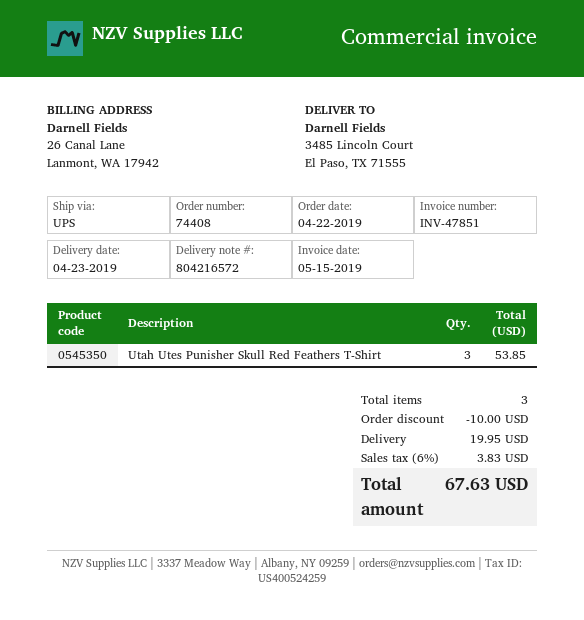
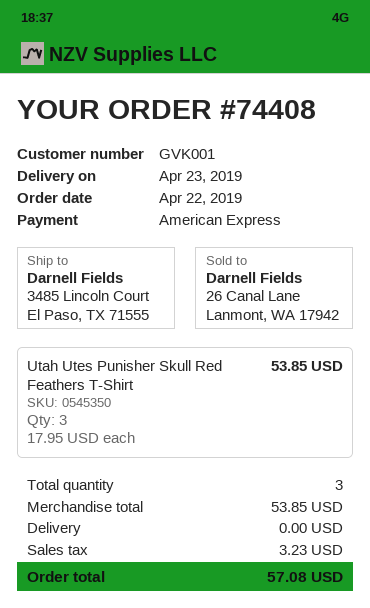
discount: 10.00 -> none
shipping: 19.95 -> 0.00
tax: 3.83 -> 3.23
total: 67.63 -> 57.08

